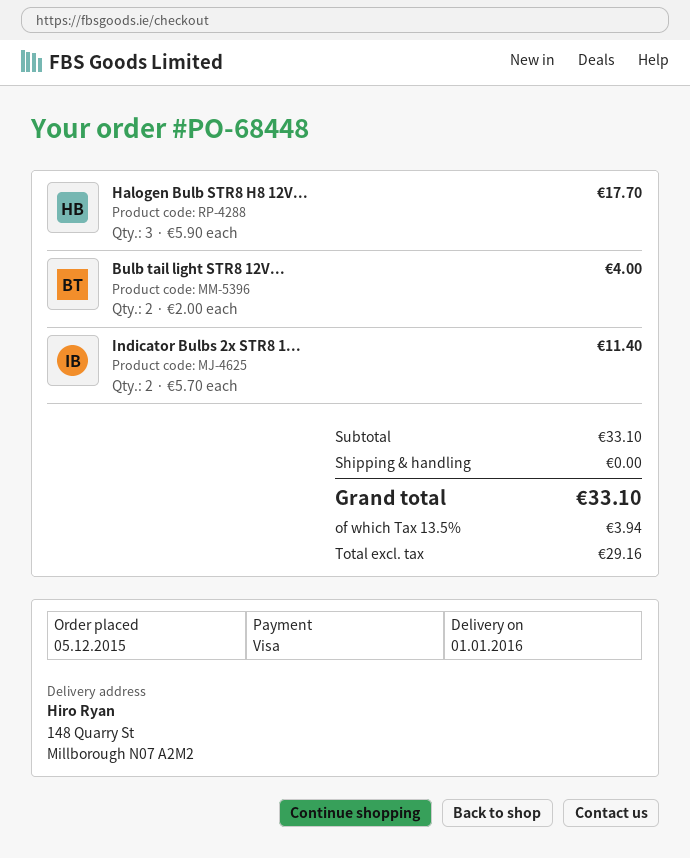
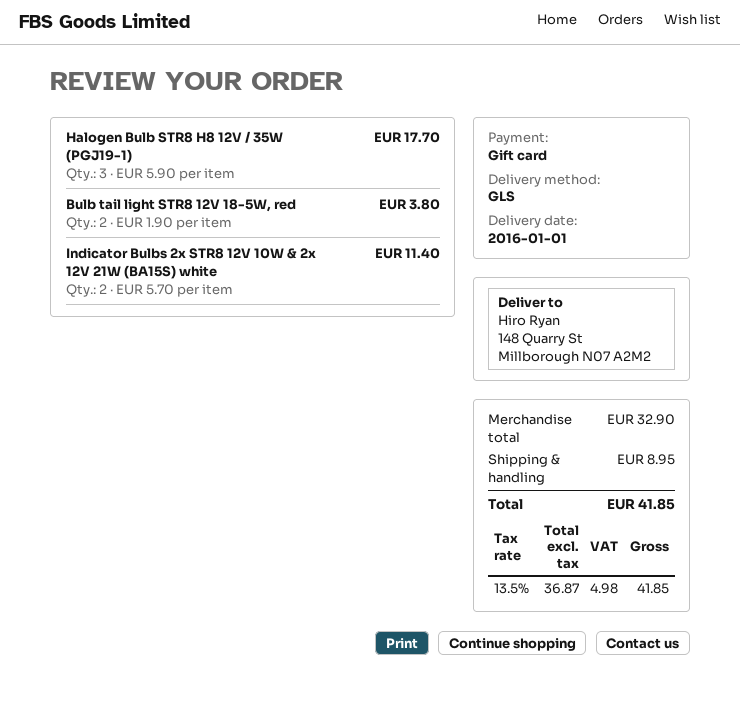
payment method: Visa -> gift card
Bulb tail light STR8 12V...: 2 x 2.00 = 4.00 -> 2 x 1.90 = 3.80
subtotal: 33.10 -> 32.90
shipping: 0.00 -> 8.95
net: 29.16 -> 36.87
tax: 13.5% = 3.94 -> 13.5% = 4.98
total: 33.10 -> 41.85

